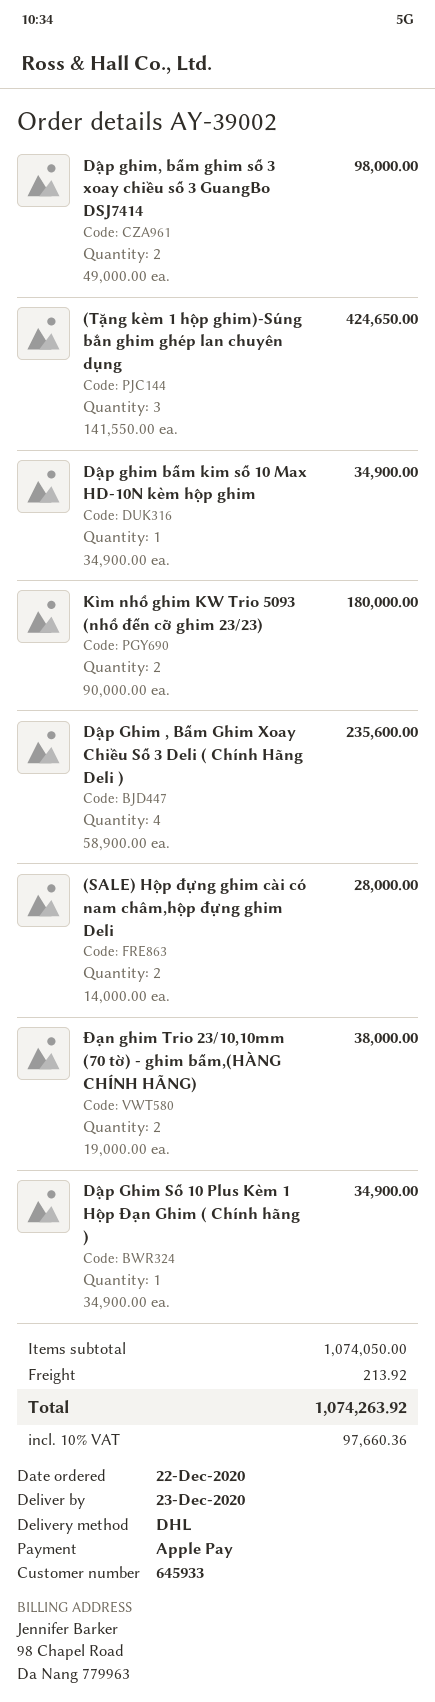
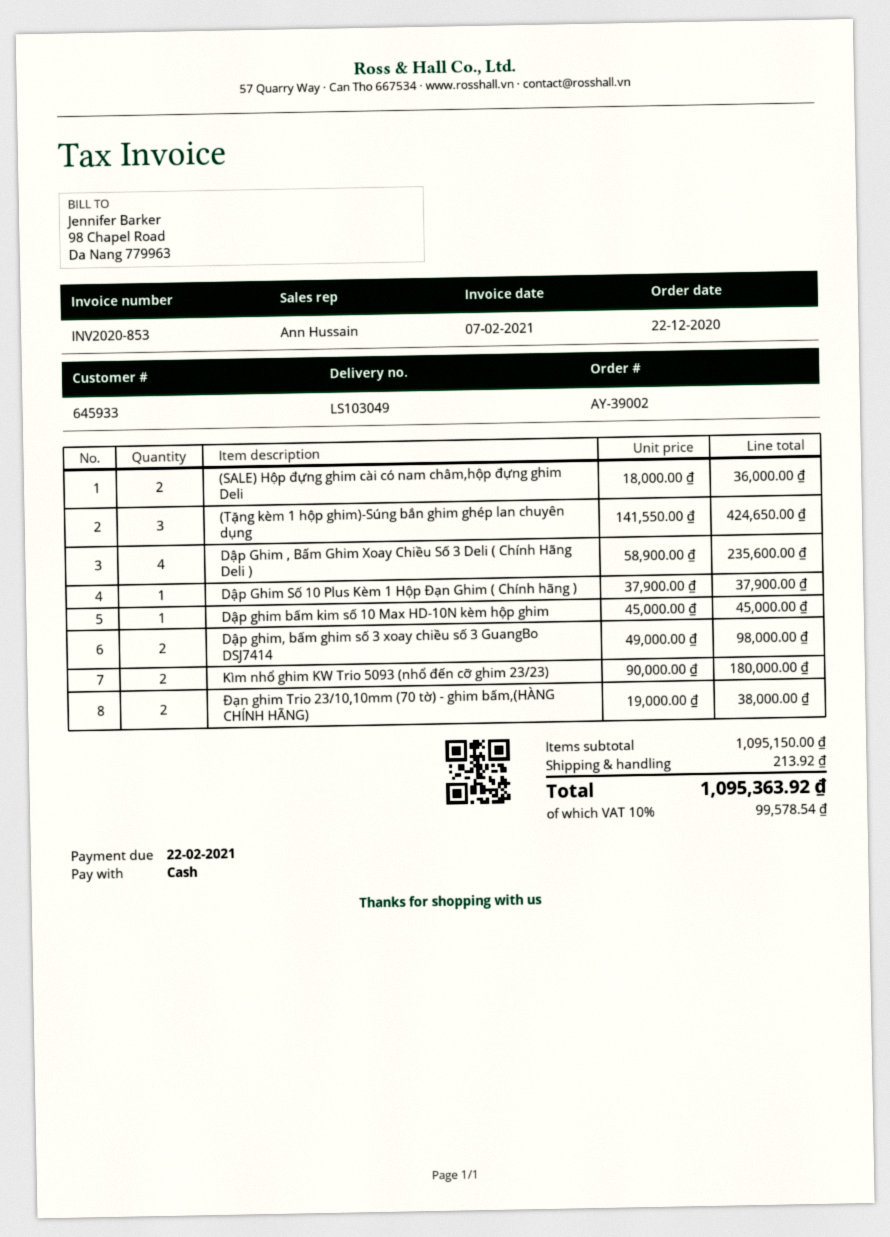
payment method: Apple Pay -> cash
Dập ghim bấm kim số 10 Max HD-10N kèm hộp ghim: 1 x 34900.00 = 34900.00 -> 1 x 45000.00 = 45000.00
(SALE) Hộp đựng ghim cài có nam châm,hộp đựng ghim Deli: 2 x 14000.00 = 28000.00 -> 2 x 18000.00 = 36000.00
Dập Ghim Số 10 Plus Kèm 1 Hộp Đạn Ghim ( Chính hãng ): 1 x 34900.00 = 34900.00 -> 1 x 37900.00 = 37900.00
subtotal: 1074050.00 -> 1095150.00
tax: 10% = 97660.36 -> 10% = 99578.54
total: 1074263.92 -> 1095363.92

